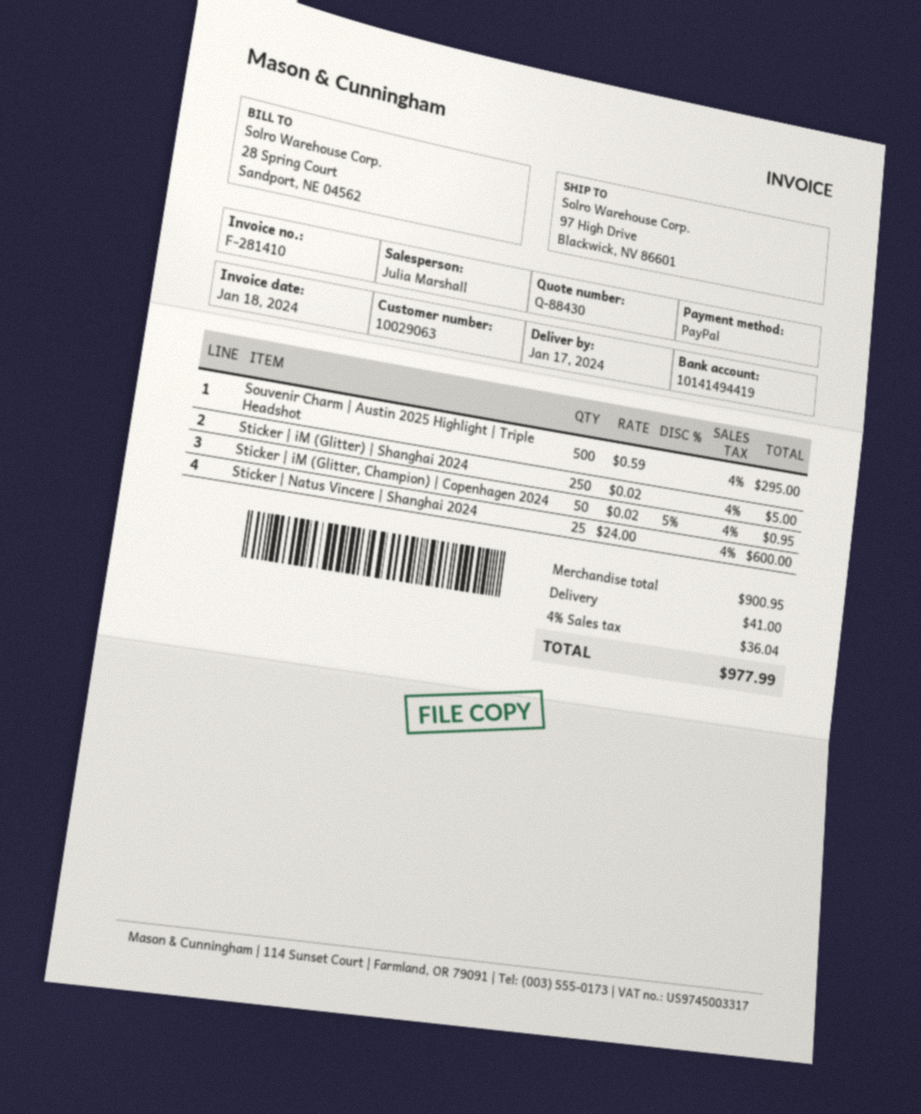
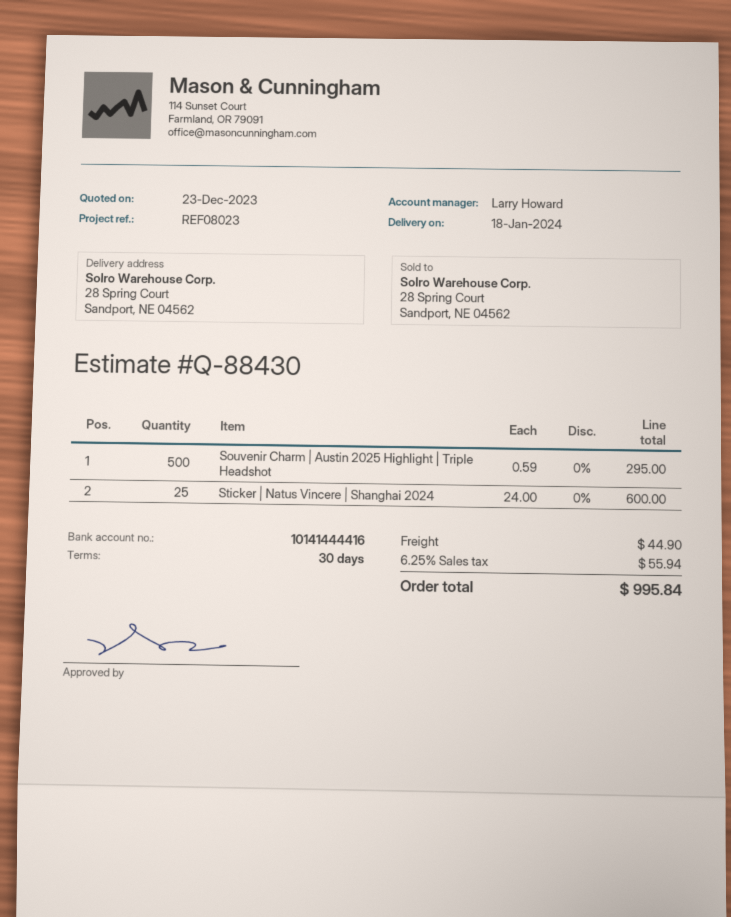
delivery date: 2024-01-17 -> 2024-01-18
sales rep: Julia Marshall -> Larry Howard
bank account: 10141494419 -> 10141444416
ship to: 97 High Drive, Blackwick, NV 86601 -> 28 Spring Court, Sandport, NE 04562
Sticker | iM (Glitter) | Shanghai 2024: 250 x 0.02 = 5.00 -> none
Sticker | iM (Glitter, Champion) | Copenhagen 2024: 50 x 0.02 - 5% = 0.95 -> none
shipping: 41.00 -> 44.90
tax: 4% = 36.04 -> 6.25% = 55.94
total: 977.99 -> 995.84

